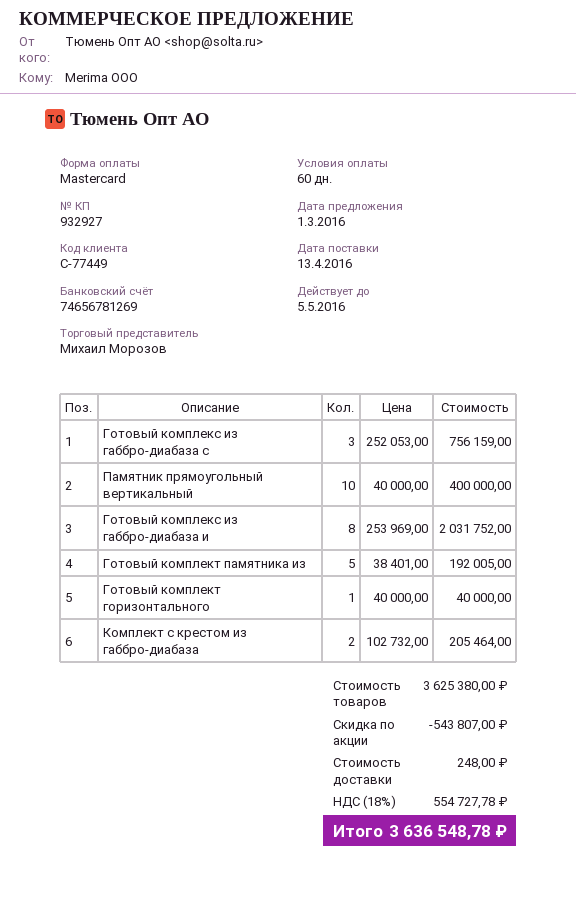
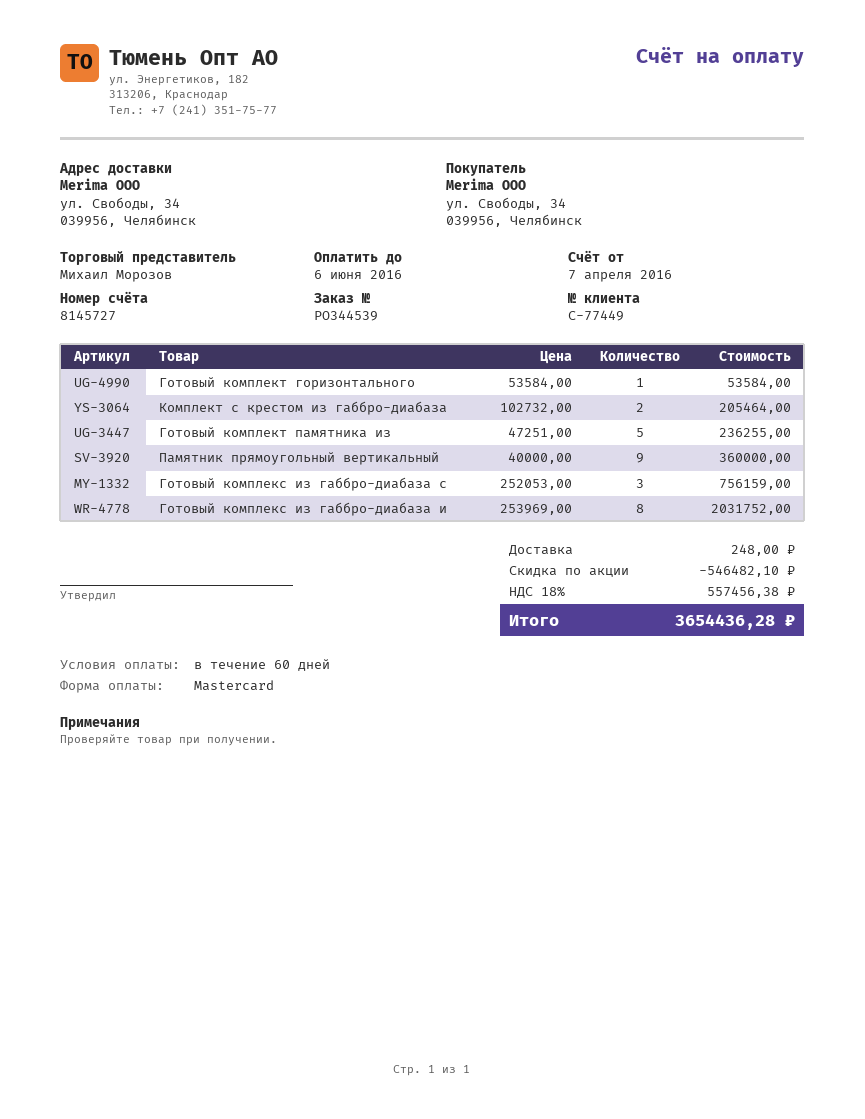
Памятник прямоугольный вертикальный: 10 x 40000.00 = 400000.00 -> 9 x 40000.00 = 360000.00
Готовый комплект памятника из: 5 x 38401.00 = 192005.00 -> 5 x 47251.00 = 236255.00
Готовый комплект горизонтального: 1 x 40000.00 = 40000.00 -> 1 x 53584.00 = 53584.00
discount: 543807.00 -> 546482.10
tax: 18% = 554727.78 -> 18% = 557456.38
total: 3636548.78 -> 3654436.28

